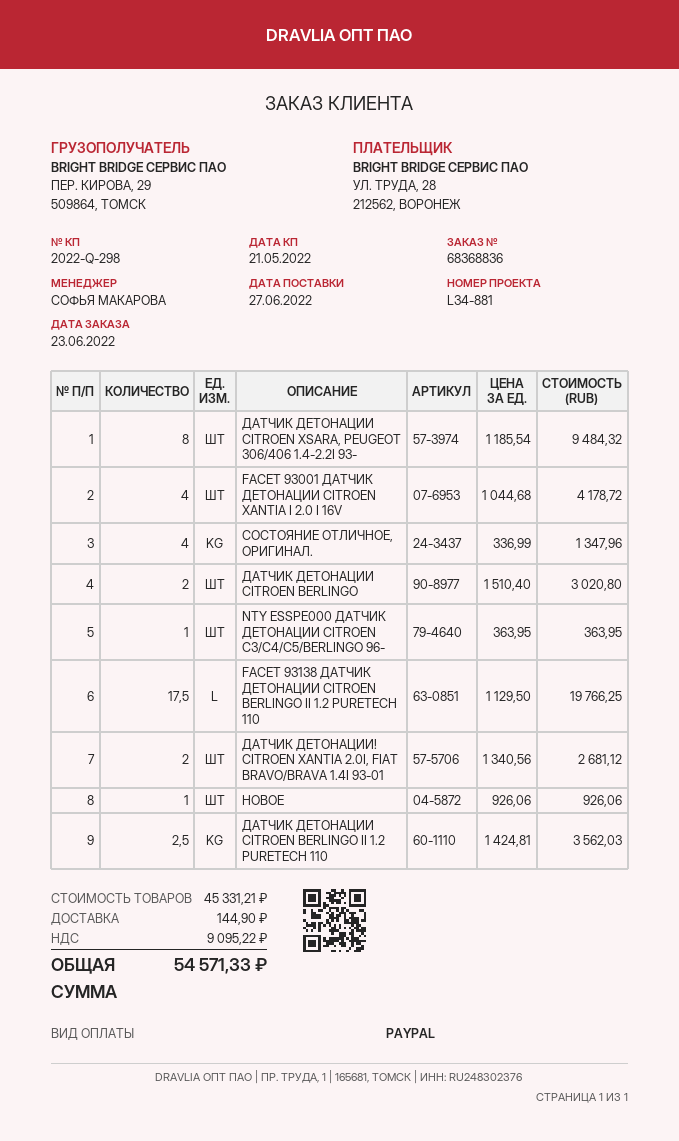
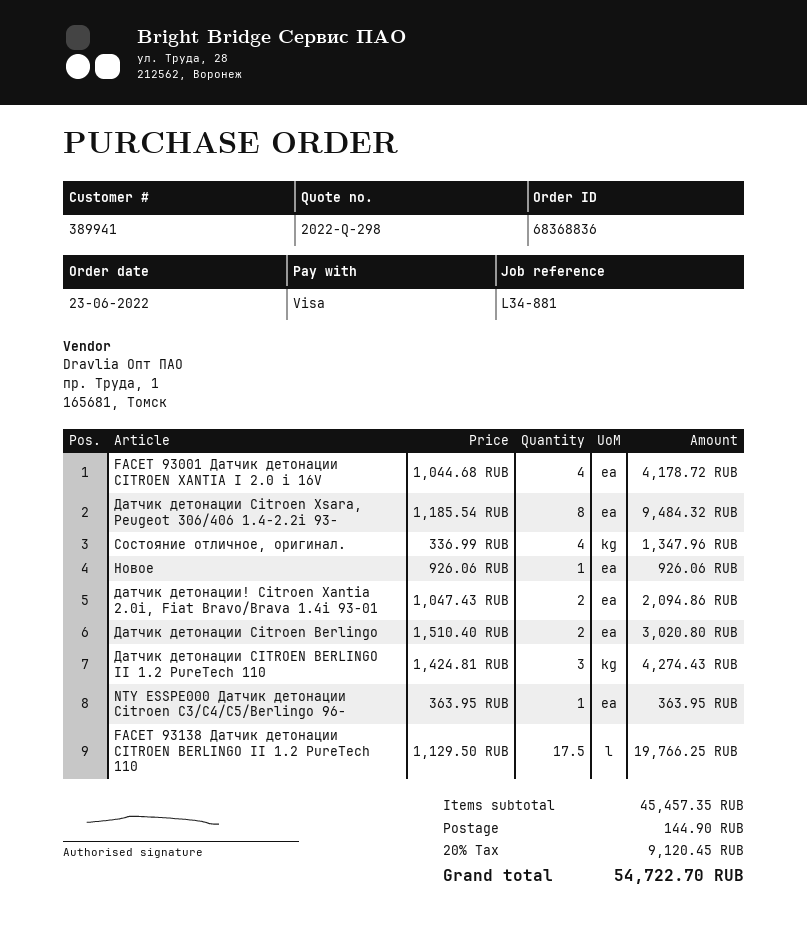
payment method: PayPal -> Visa
ДАТЧИК ДЕТОНАЦИИ! CITROEN XANTIA 2.0I, FIAT BRAVO/BRAVA 1.4I 93-01: 2 x 1340.56 = 2681.12 -> 2 x 1047.43 = 2094.86
ДАТЧИК ДЕТОНАЦИИ CITROEN BERLINGO II 1.2 PURETECH 110: 2.5 x 1424.81 = 3562.03 -> 3 x 1424.81 = 4274.43
subtotal: 45331.21 -> 45457.35
tax: 9095.22 -> 9120.45
total: 54571.33 -> 54722.70

